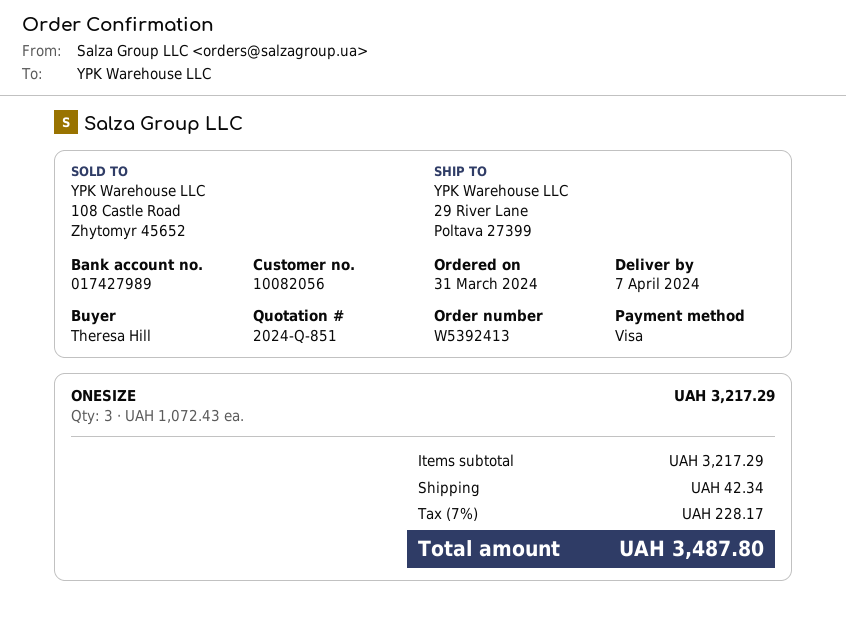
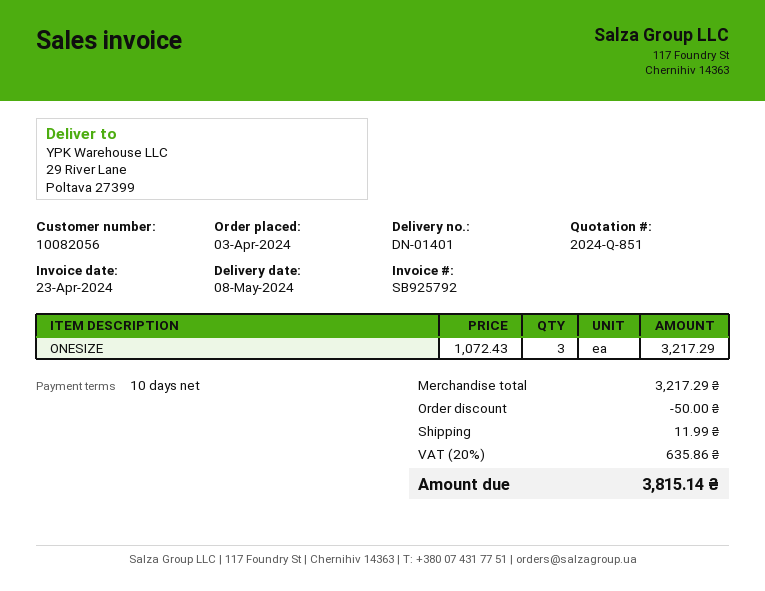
order date: 2024-03-31 -> 2024-04-03
delivery date: 2024-04-07 -> 2024-05-08
discount: none -> 50.00
shipping: 42.34 -> 11.99
tax: 7% = 228.17 -> 20% = 635.86
total: 3487.80 -> 3815.14

